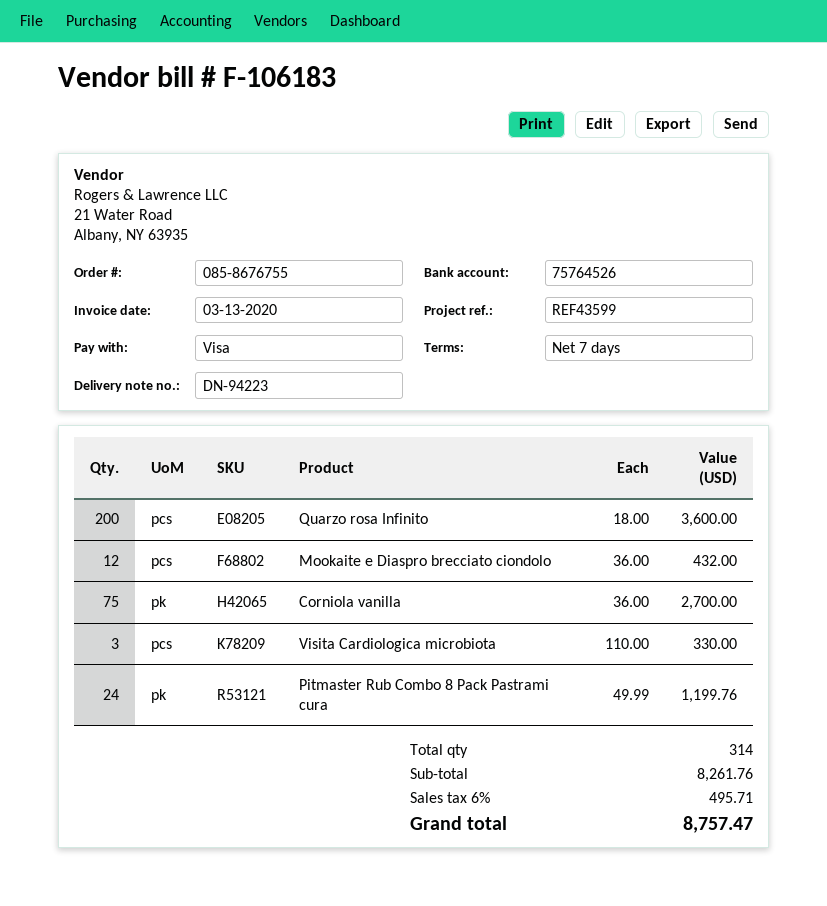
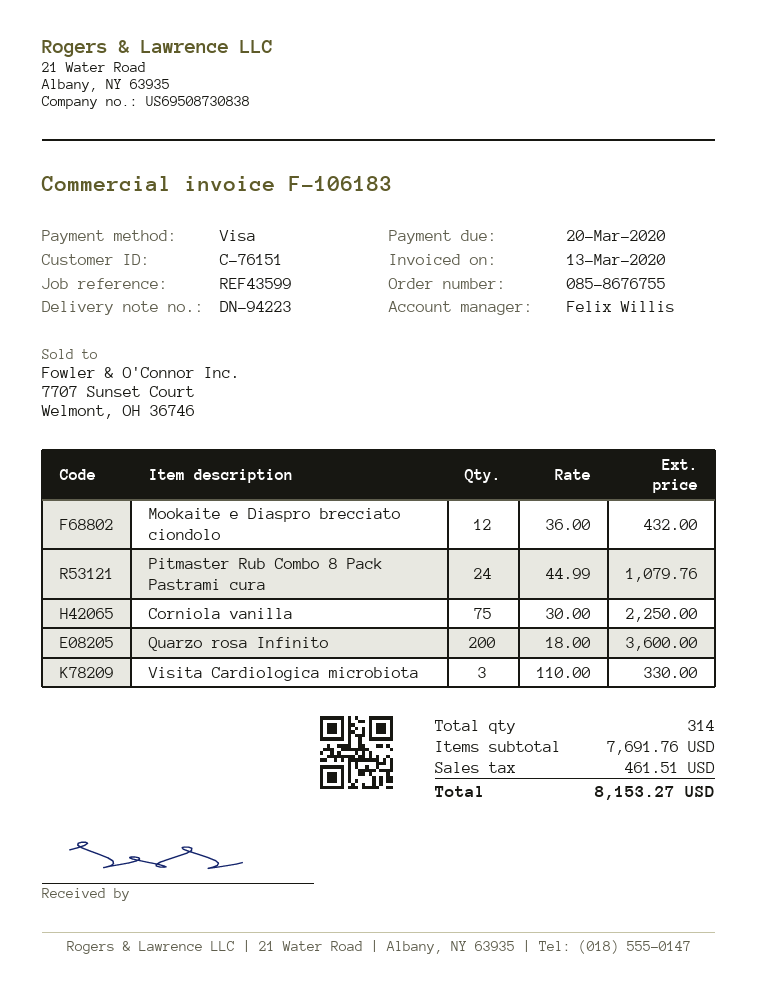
Corniola vanilla: 75 x 36.00 = 2700.00 -> 75 x 30.00 = 2250.00
Pitmaster Rub Combo 8 Pack Pastrami cura: 24 x 49.99 = 1199.76 -> 24 x 44.99 = 1079.76
subtotal: 8261.76 -> 7691.76
tax: 495.71 -> 461.51
total: 8757.47 -> 8153.27

